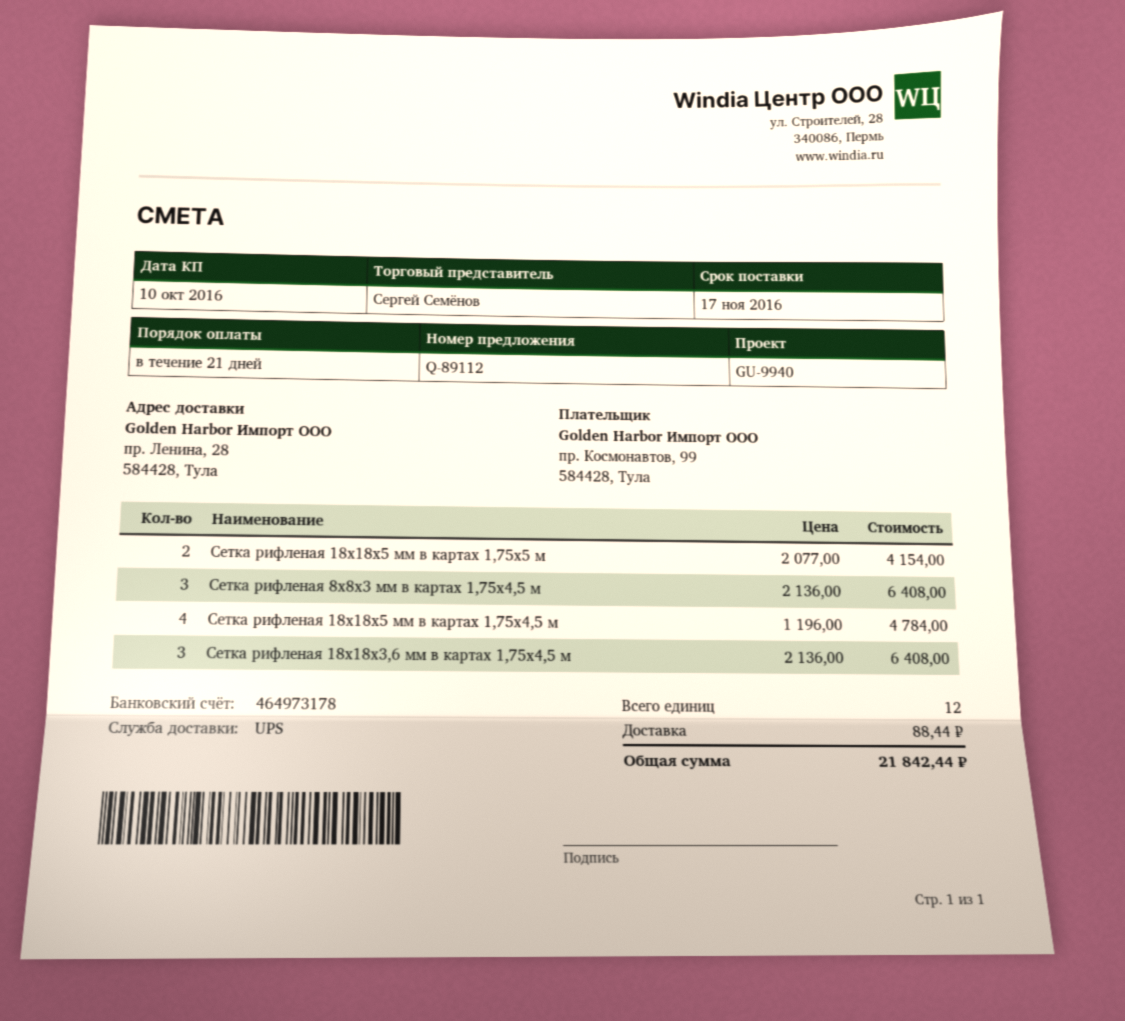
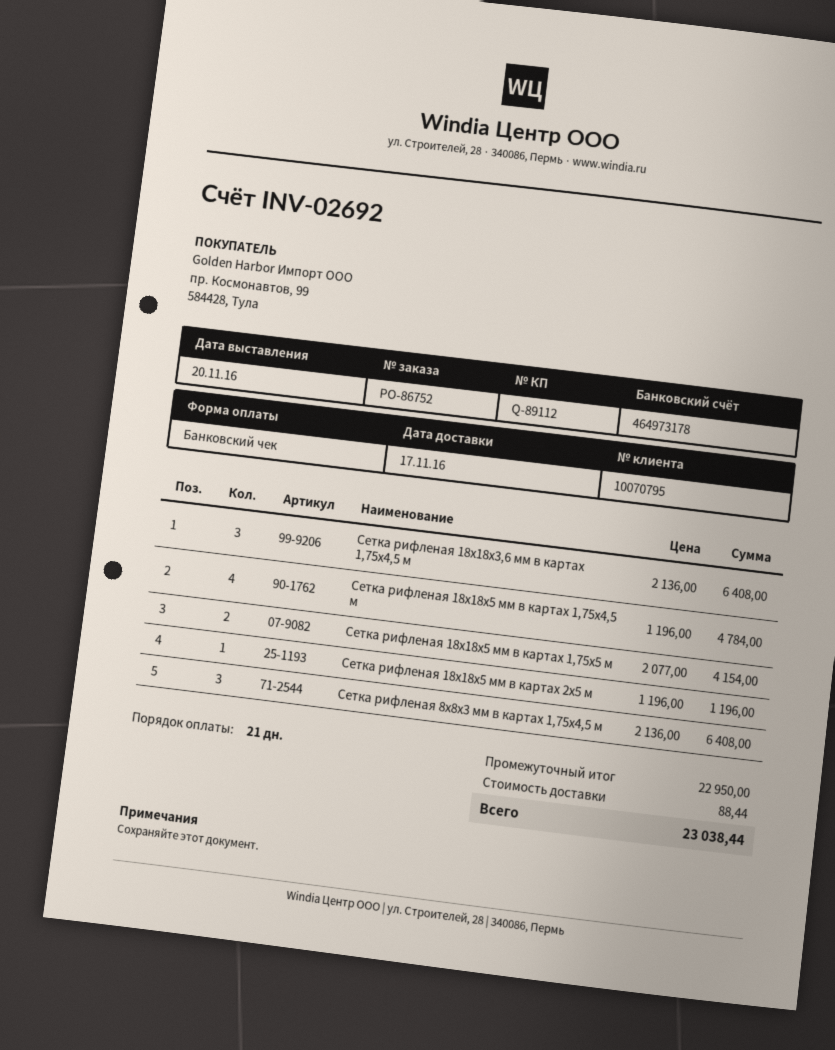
Сетка рифленая 18х18х5 мм в картах 2х5 м: none -> 1 x 1196.00 = 1196.00
total: 21842.44 -> 23038.44

